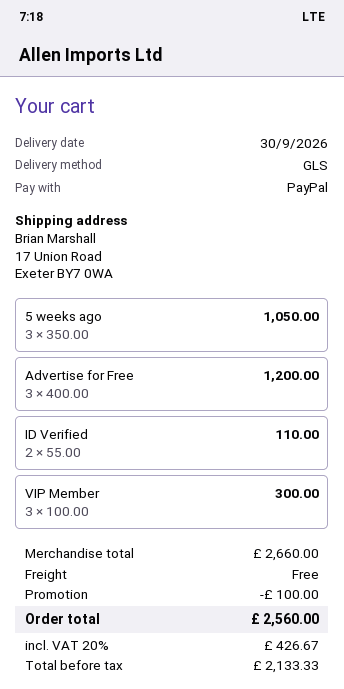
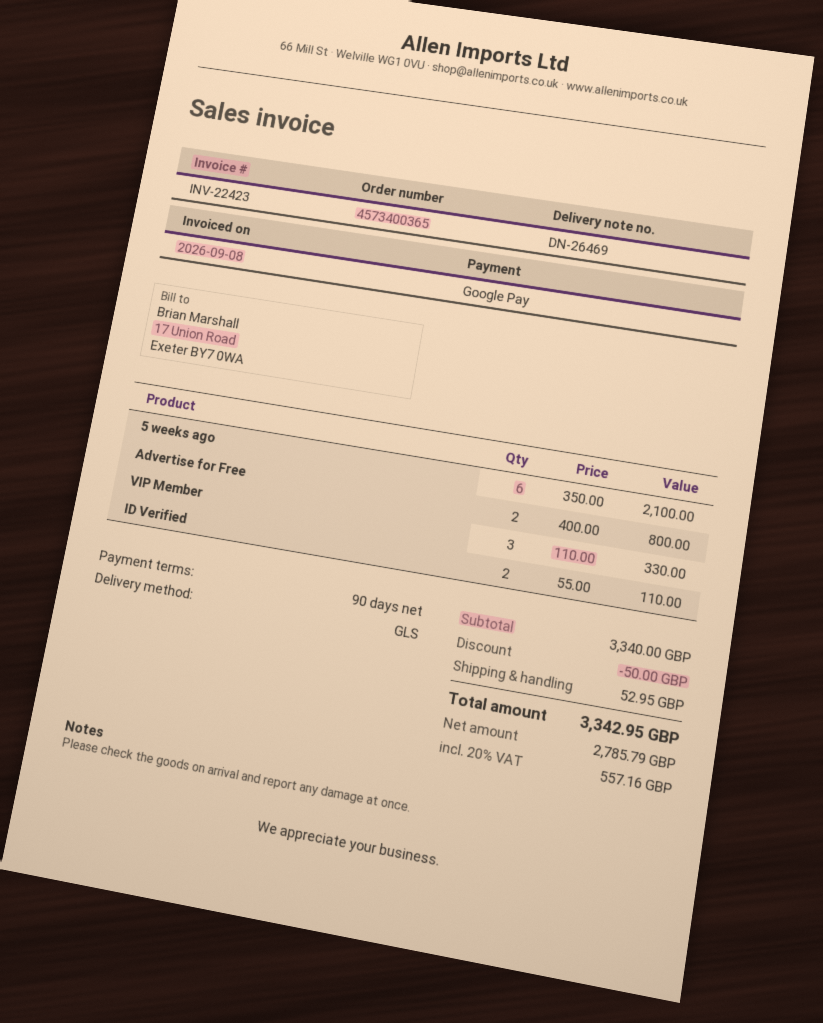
payment method: PayPal -> Google Pay
5 weeks ago: 3 x 350.00 = 1050.00 -> 6 x 350.00 = 2100.00
Advertise for Free: 3 x 400.00 = 1200.00 -> 2 x 400.00 = 800.00
VIP Member: 3 x 100.00 = 300.00 -> 3 x 110.00 = 330.00
subtotal: 2660.00 -> 3340.00
discount: 100.00 -> 50.00
shipping: 0.00 -> 52.95
net: 2133.33 -> 2785.79
tax: 20% = 426.67 -> 20% = 557.16
total: 2560.00 -> 3342.95

